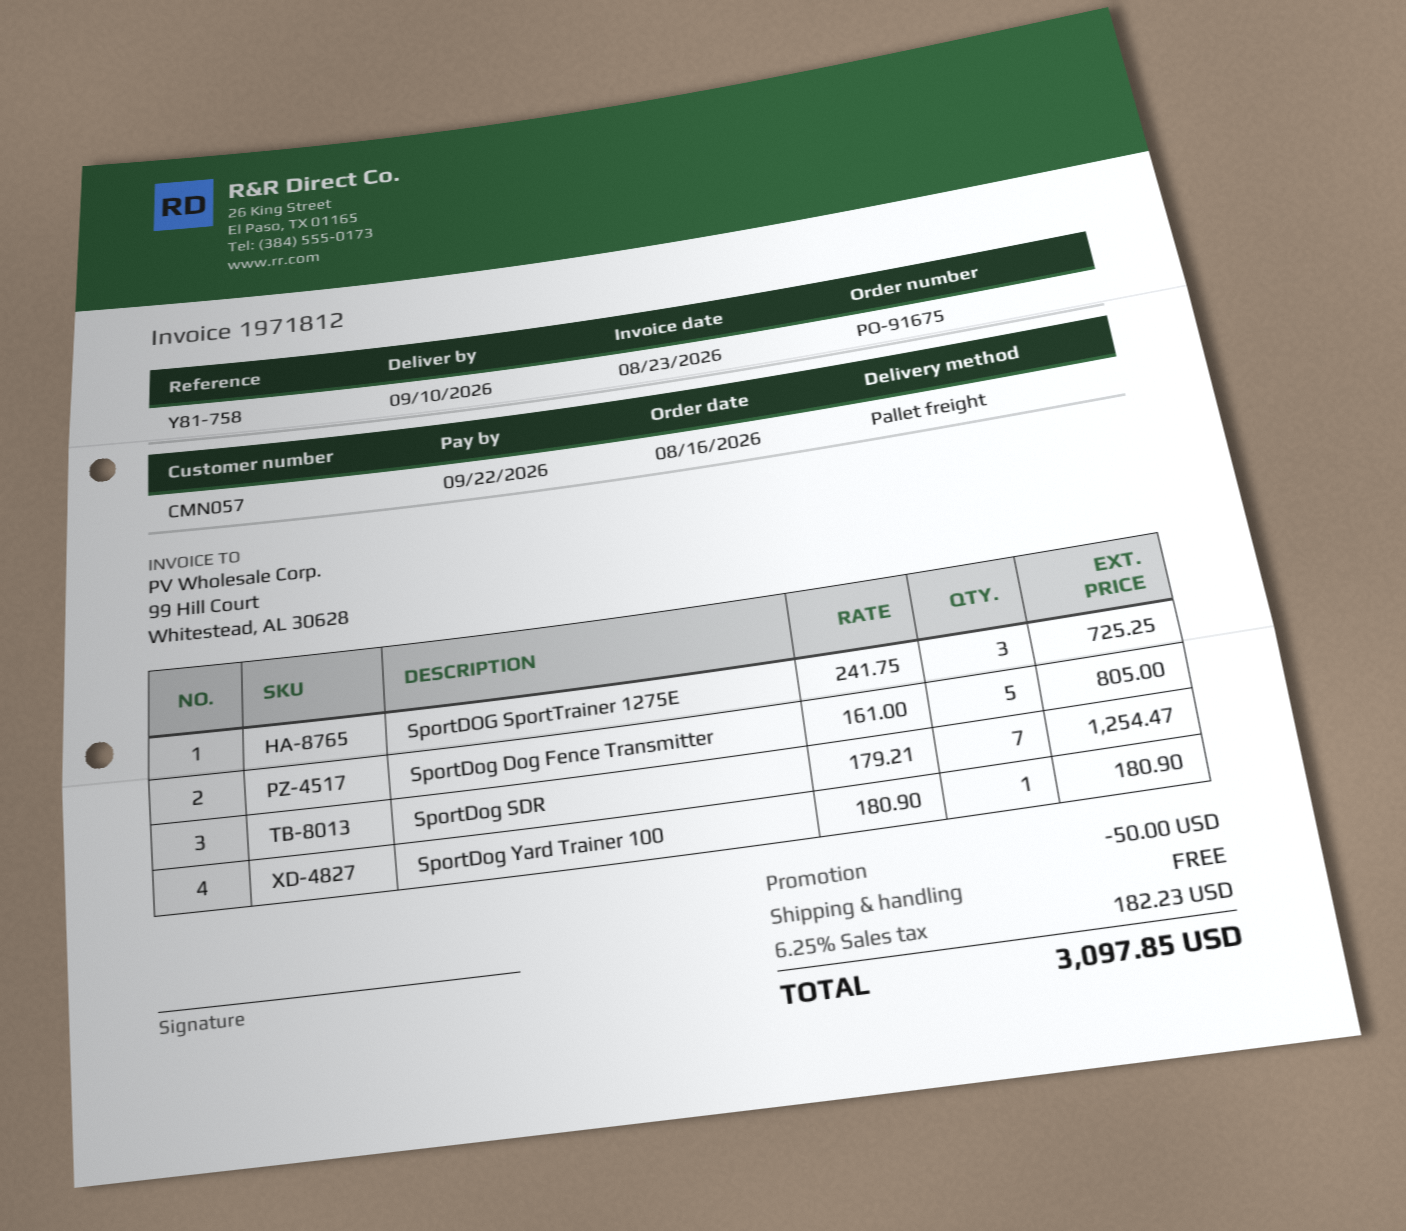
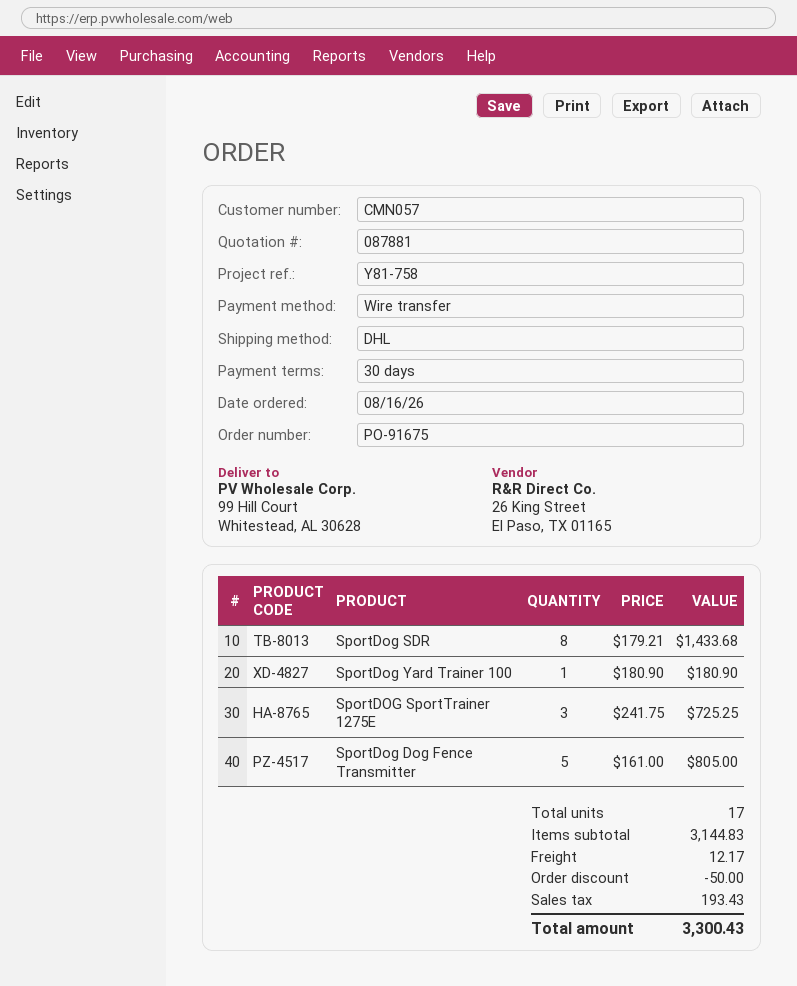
shipping method: pallet freight -> DHL
SportDog SDR: 7 x 179.21 = 1254.47 -> 8 x 179.21 = 1433.68
shipping: 0.00 -> 12.17
tax: 182.23 -> 193.43
total: 3097.85 -> 3300.43

